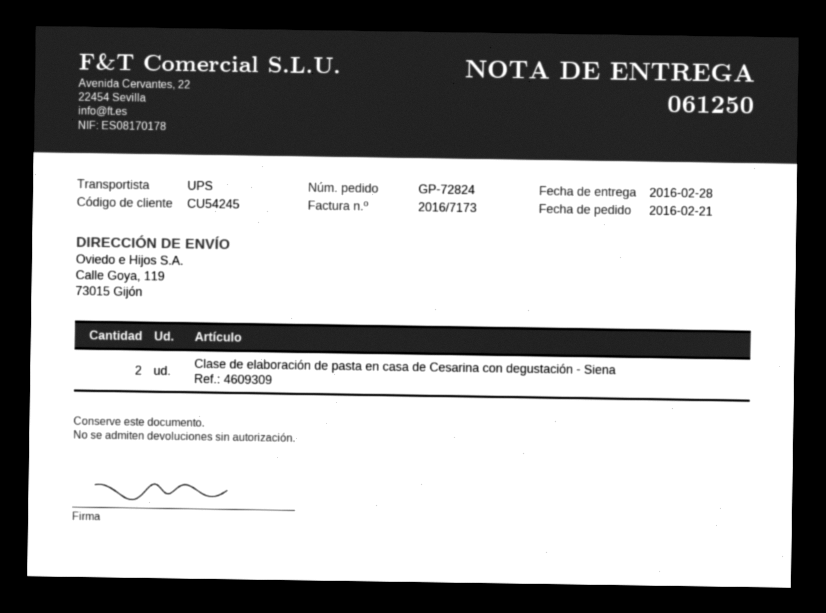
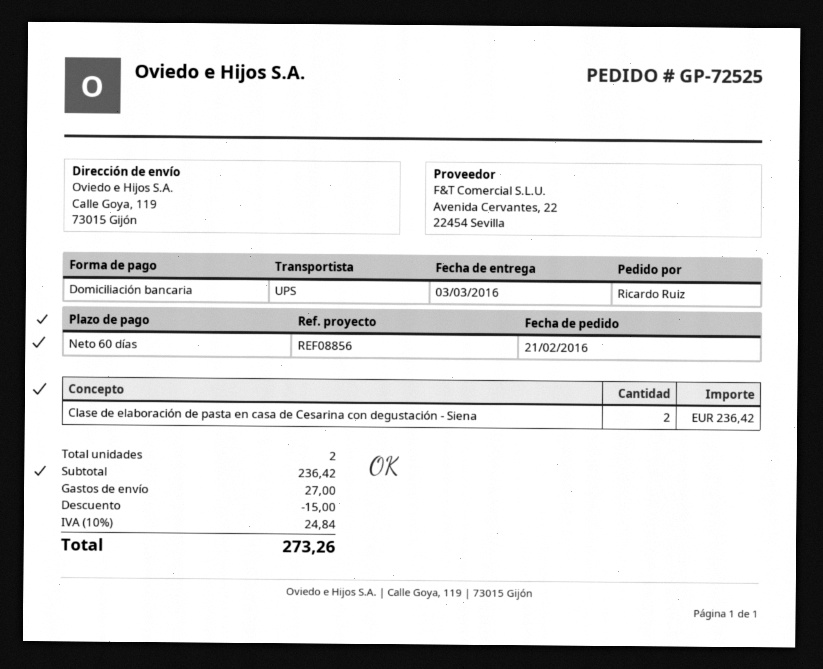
order number: GP-72824 -> GP-72525
delivery date: 2016-02-28 -> 2016-03-03

